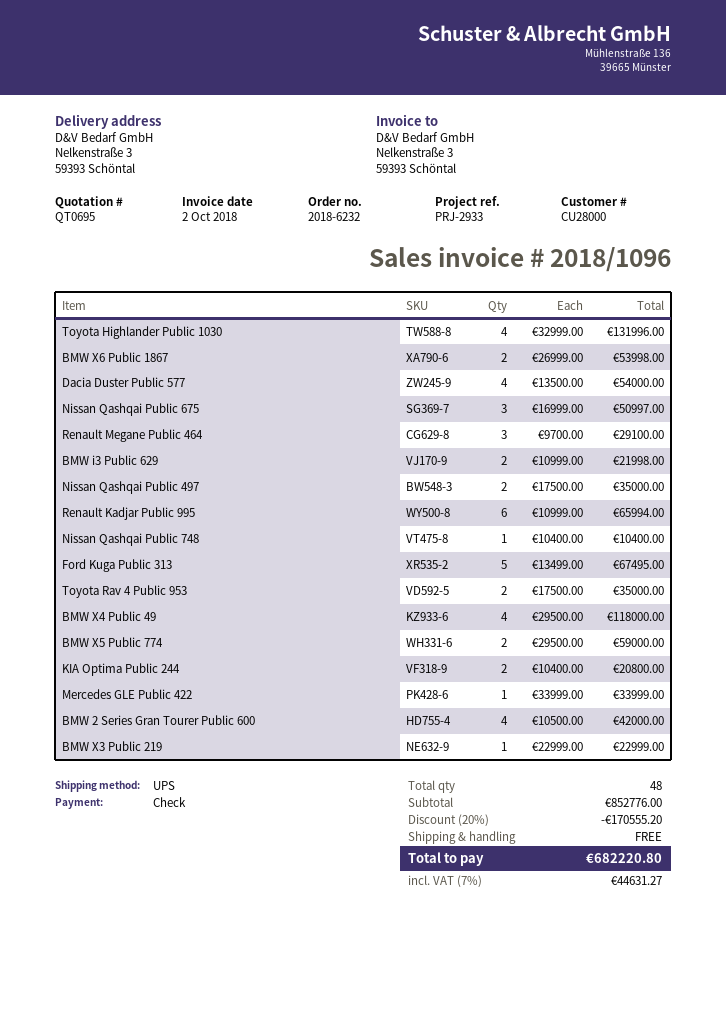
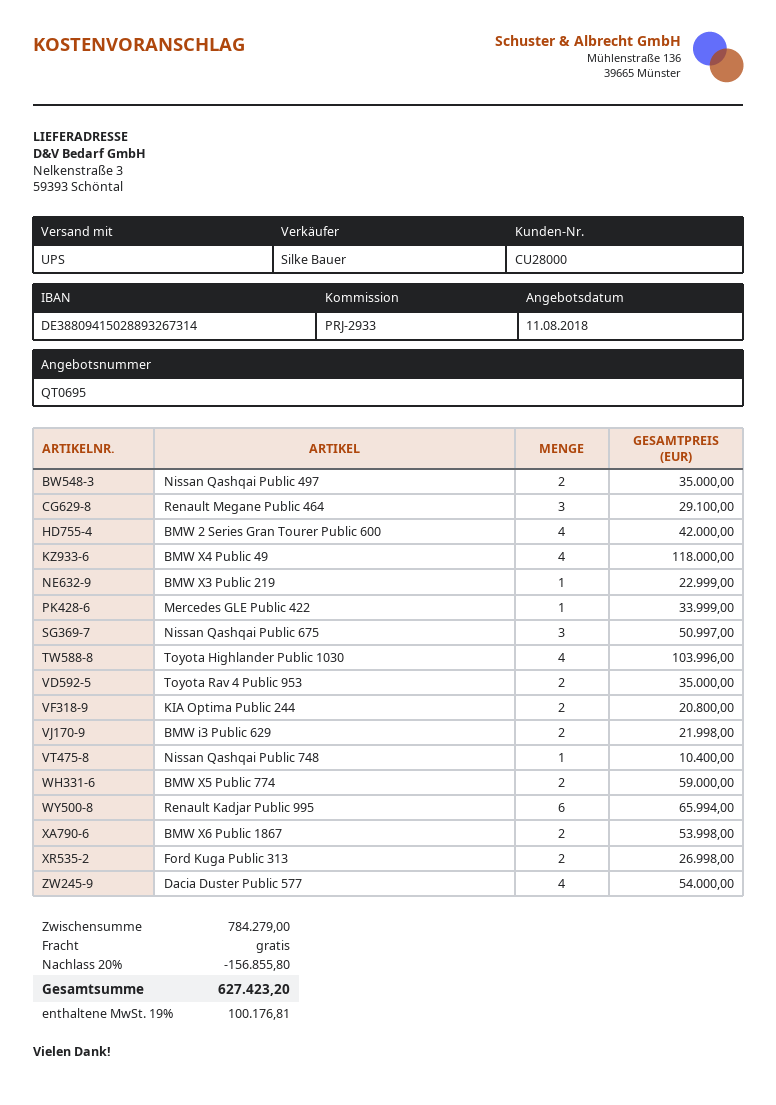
Toyota Highlander Public 1030: 4 for 131996.00 -> 4 for 103996.00
Ford Kuga Public 313: 5 for 67495.00 -> 2 for 26998.00
subtotal: 852776.00 -> 784279.00
discount: 20% = 170555.20 -> 20% = 156855.80
tax: 7% = 44631.27 -> 19% = 100176.81
total: 682220.80 -> 627423.20

